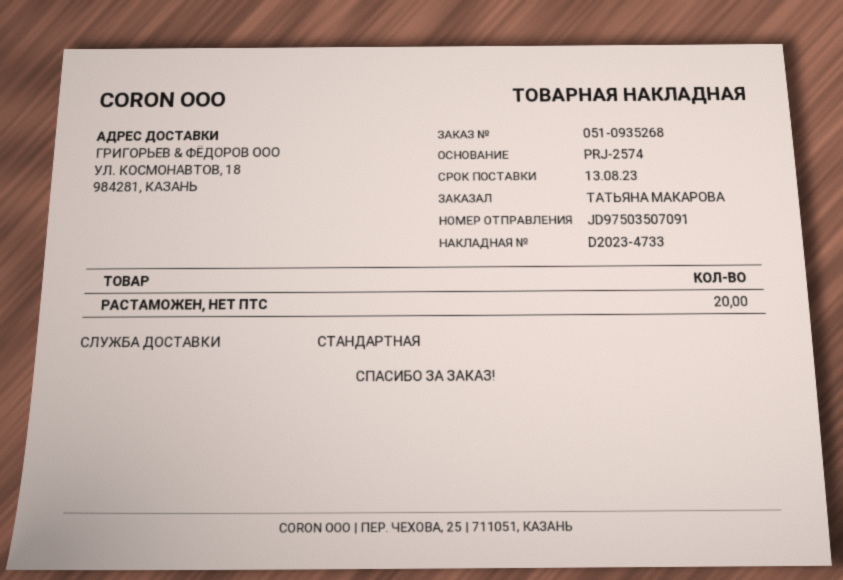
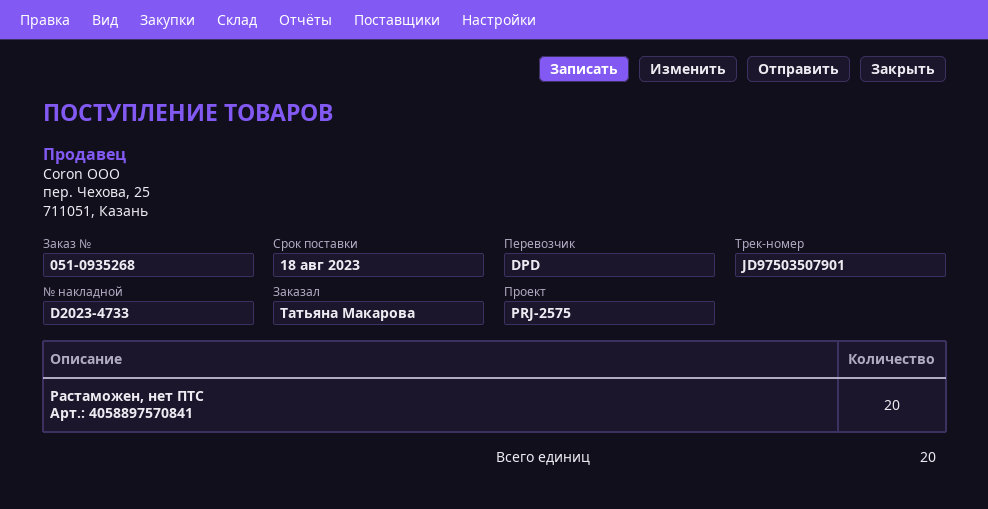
delivery date: 2023-08-13 -> 2023-08-18
reference: PRJ-2574 -> PRJ-2575
shipping method: standard -> DPD
tracking number: JD97503507091 -> JD97503507901

